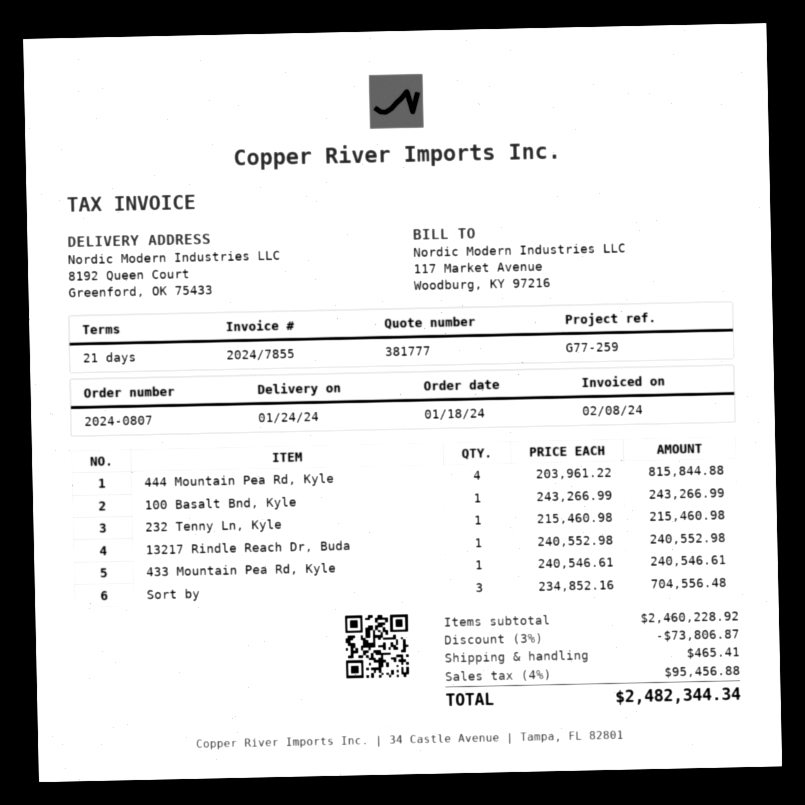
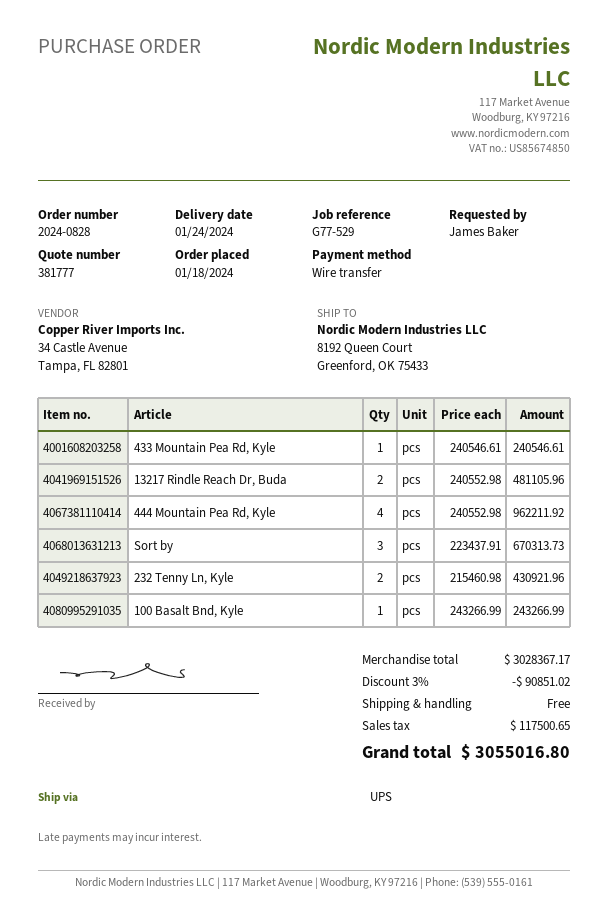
order number: 2024-0807 -> 2024-0828
reference: G77-259 -> G77-529
444 Mountain Pea Rd, Kyle: 4 x 203961.22 = 815844.88 -> 4 x 240552.98 = 962211.92
232 Tenny Ln, Kyle: 1 x 215460.98 = 215460.98 -> 2 x 215460.98 = 430921.96
13217 Rindle Reach Dr, Buda: 1 x 240552.98 = 240552.98 -> 2 x 240552.98 = 481105.96
Sort by: 3 x 234852.16 = 704556.48 -> 3 x 223437.91 = 670313.73
subtotal: 2460228.92 -> 3028367.17
discount: 3% = 73806.87 -> 3% = 90851.02
shipping: 465.41 -> 0.00
tax: 95456.88 -> 117500.65
total: 2482344.34 -> 3055016.80

